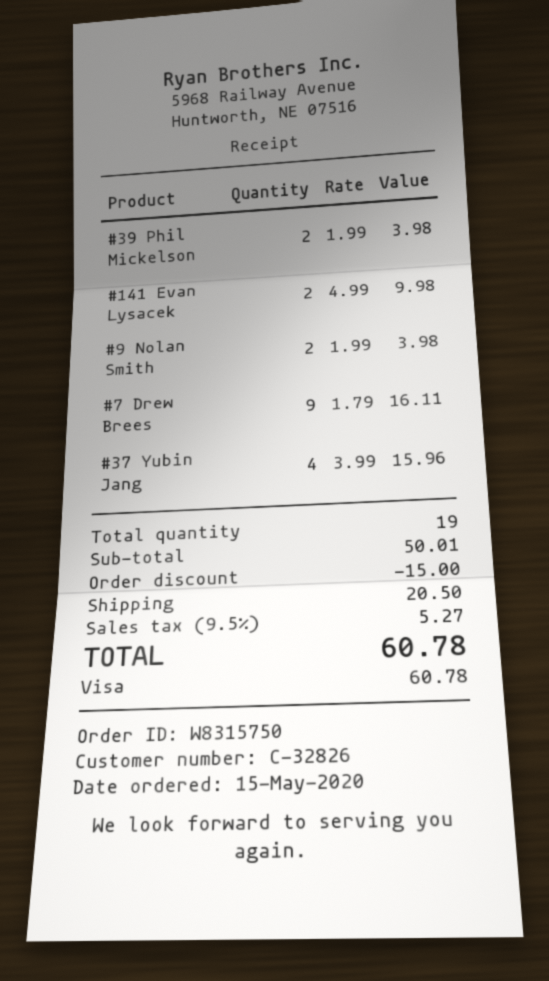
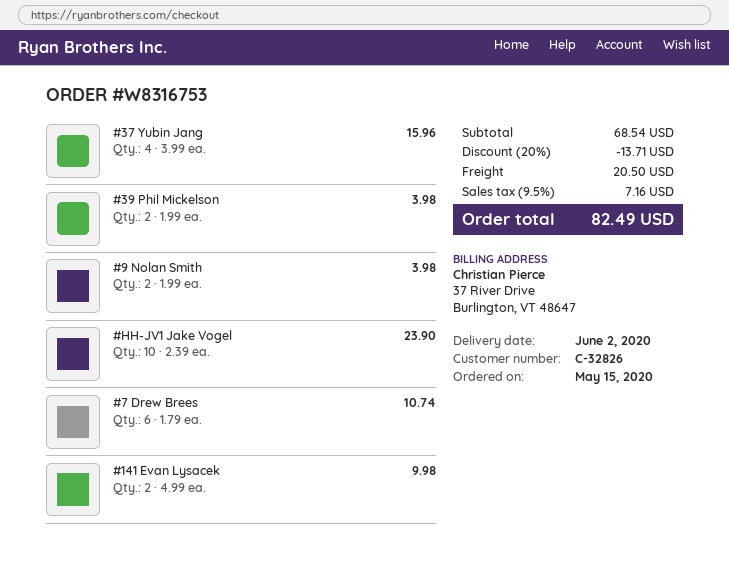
order number: W8315750 -> W8316753
#7 Drew Brees: 9 x 1.79 = 16.11 -> 6 x 1.79 = 10.74
#HH-JV1 Jake Vogel: none -> 10 x 2.39 = 23.90
subtotal: 50.01 -> 68.54
discount: 15.00 -> 13.71
tax: 9.5% = 5.27 -> 9.5% = 7.16
total: 60.78 -> 82.49

